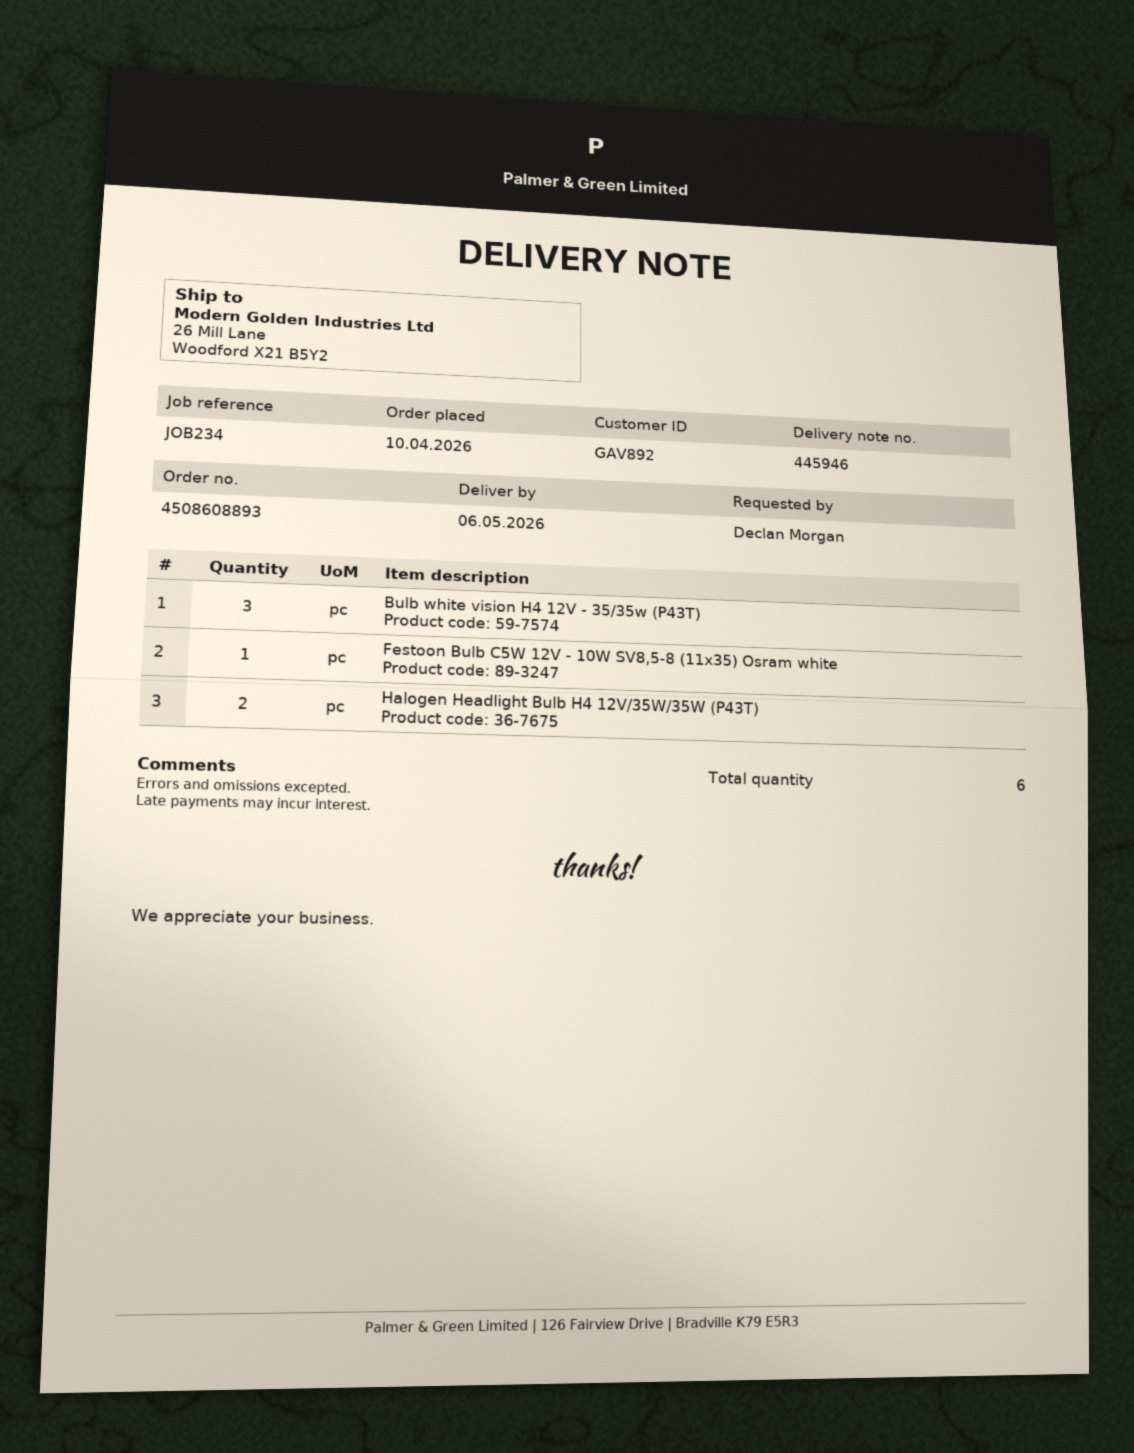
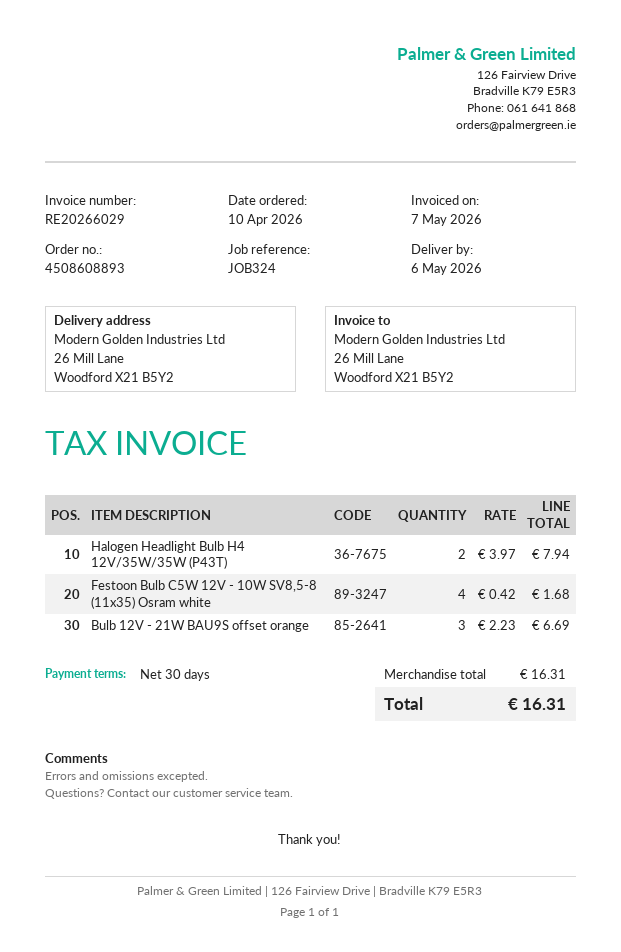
reference: JOB234 -> JOB324
Bulb white vision H4 12V - 35/35w (P43T): 3 -> none
Festoon Bulb C5W 12V - 10W SV8,5-8 (11x35) Osram white: 1 -> 4
Bulb 12V - 21W BAU9S offset orange: none -> 3

